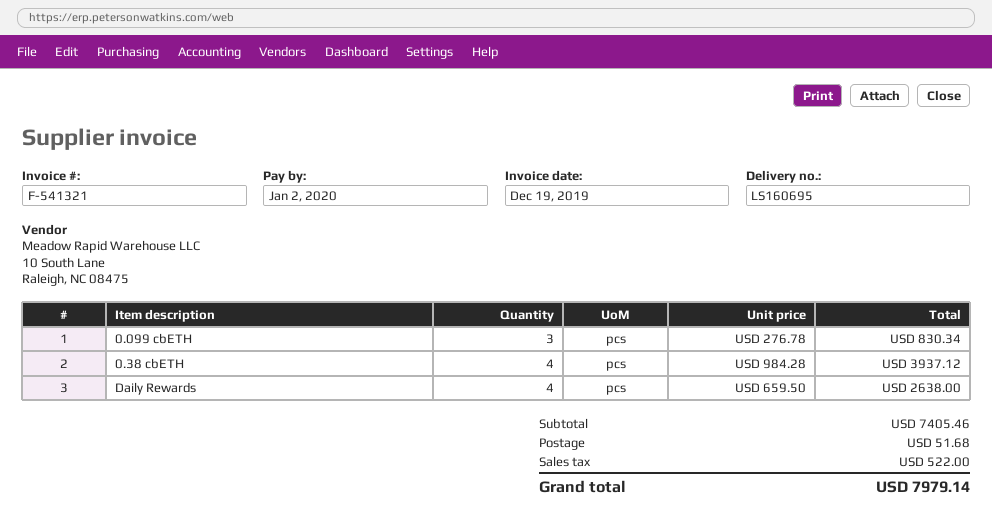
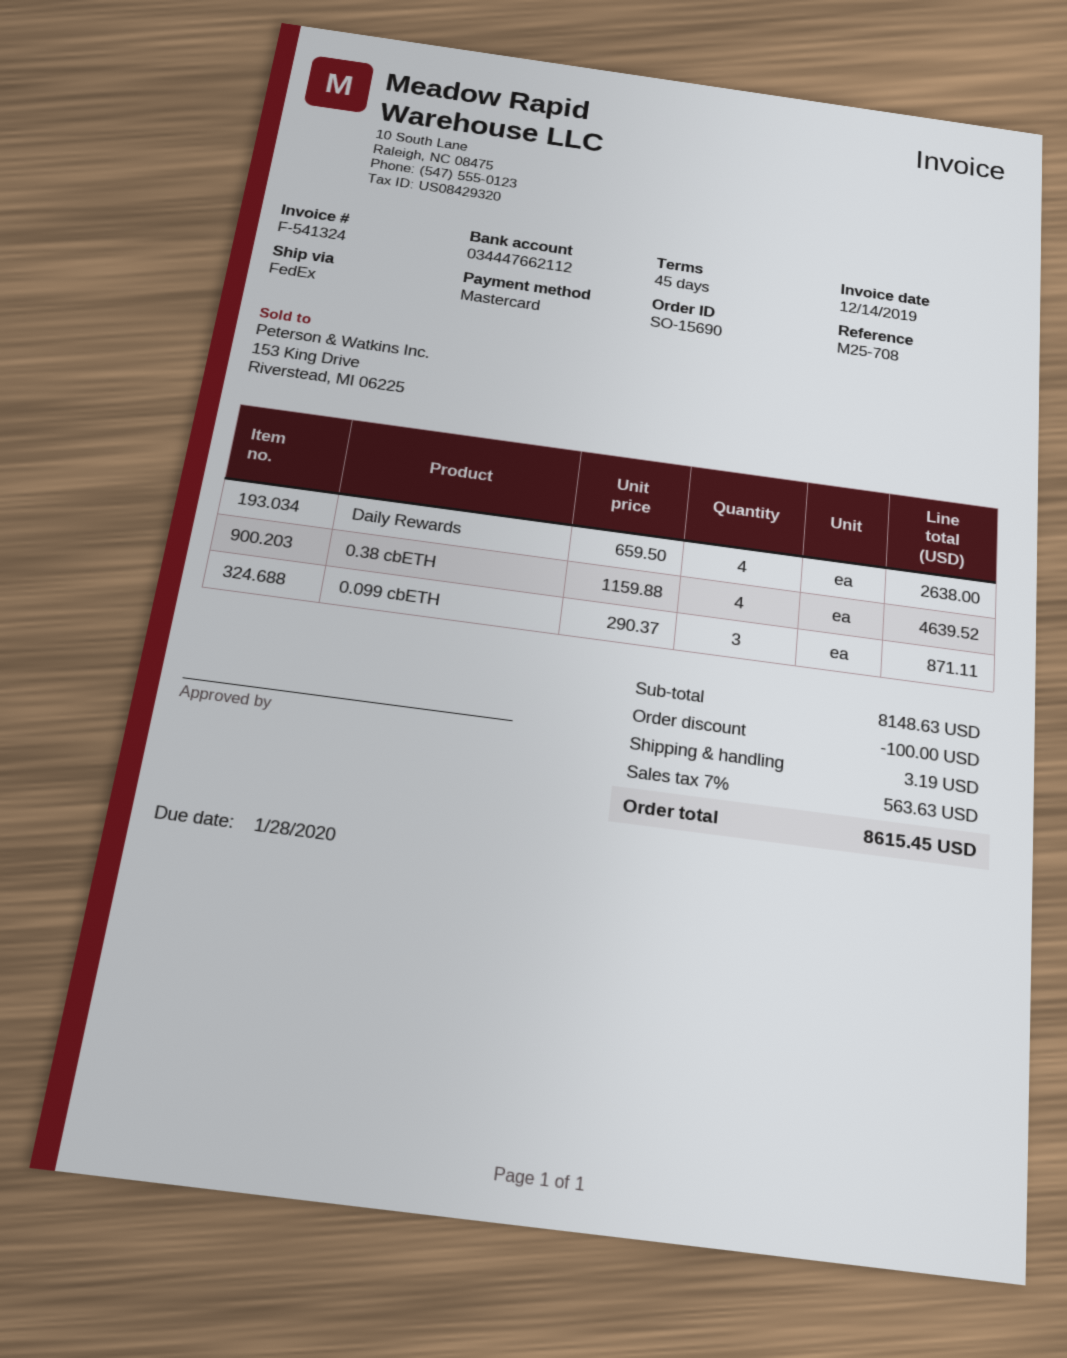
invoice number: F-541321 -> F-541324
invoice date: 2019-12-19 -> 2019-12-14
due date: 2020-01-02 -> 2020-01-28
0.099 cbETH: 3 x 276.78 = 830.34 -> 3 x 290.37 = 871.11
0.38 cbETH: 4 x 984.28 = 3937.12 -> 4 x 1159.88 = 4639.52
subtotal: 7405.46 -> 8148.63
discount: none -> 100.00
shipping: 51.68 -> 3.19
tax: 522.00 -> 563.63
total: 7979.14 -> 8615.45

